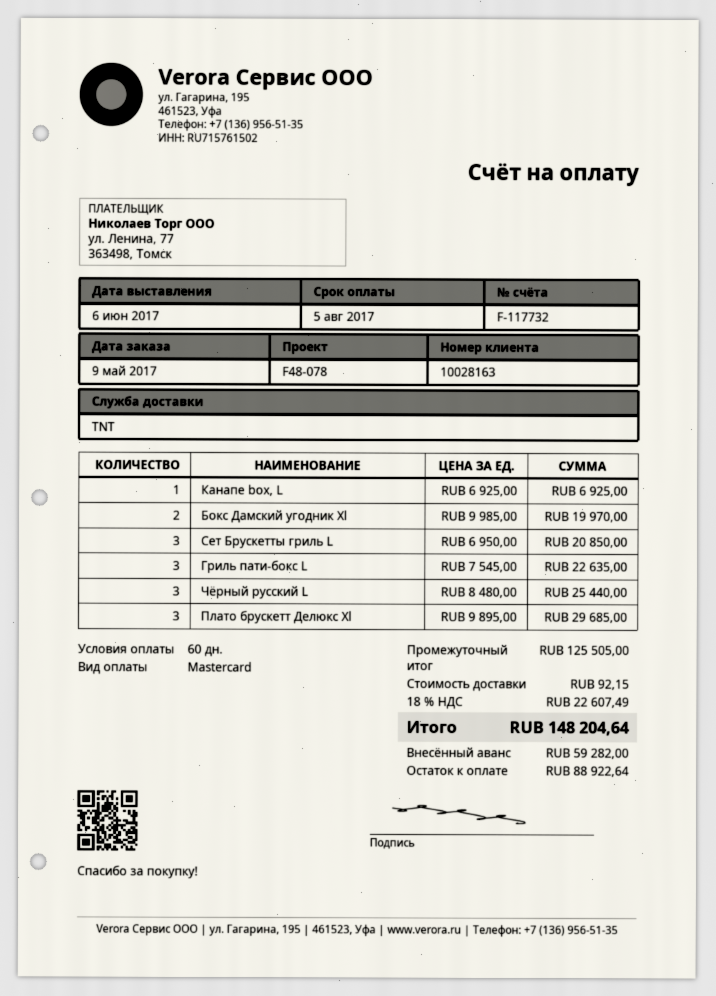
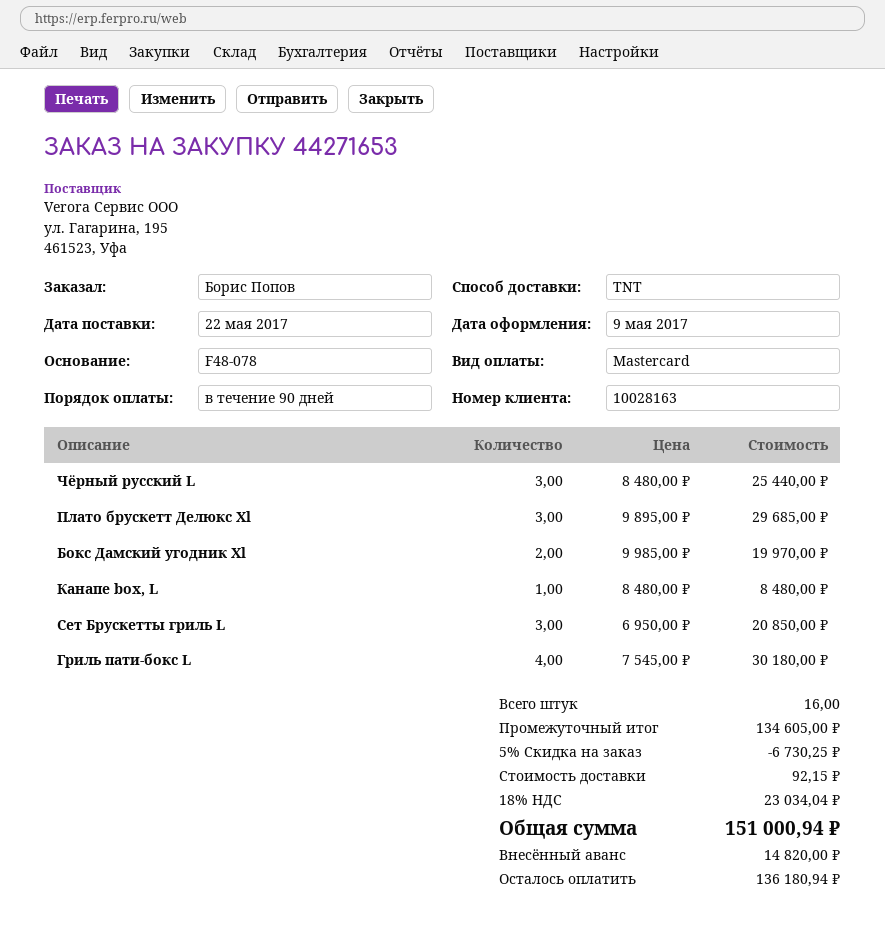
payment terms: 60 days -> 90 days
Канапе box, L: 1 x 6925.00 = 6925.00 -> 1 x 8480.00 = 8480.00
Гриль пати-бокс L: 3 x 7545.00 = 22635.00 -> 4 x 7545.00 = 30180.00
subtotal: 125505.00 -> 134605.00
discount: none -> 5% = 6730.25
tax: 18% = 22607.49 -> 18% = 23034.04
total: 148204.64 -> 151000.94
deposit: 59282.00 -> 14820.00
balance: 88922.64 -> 136180.94

